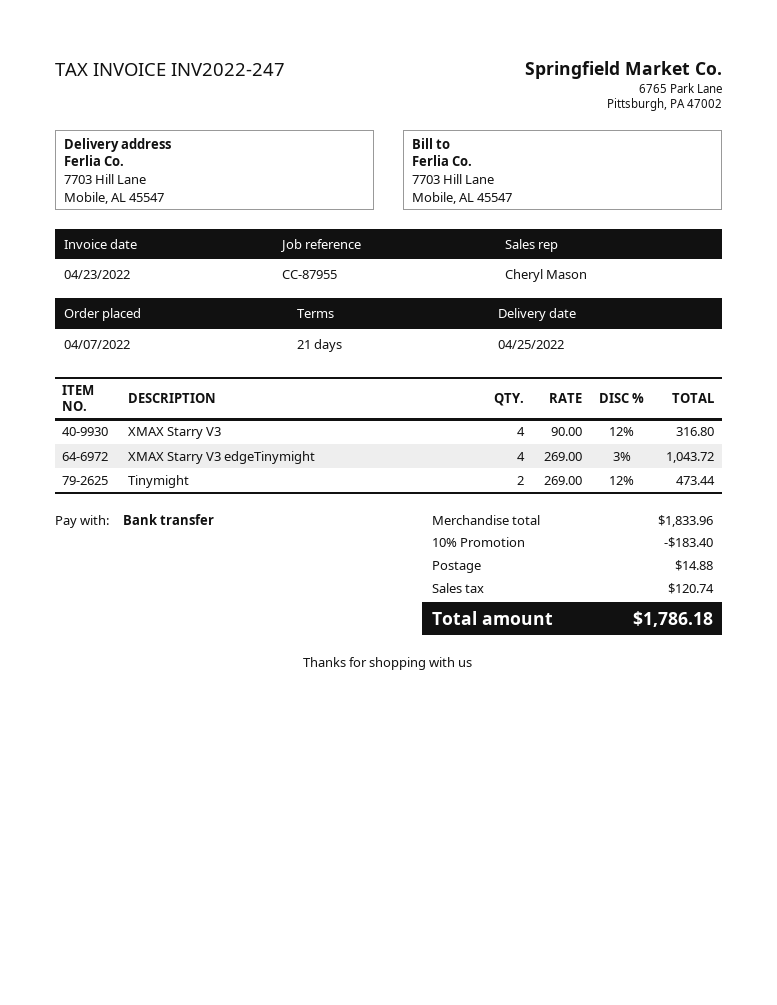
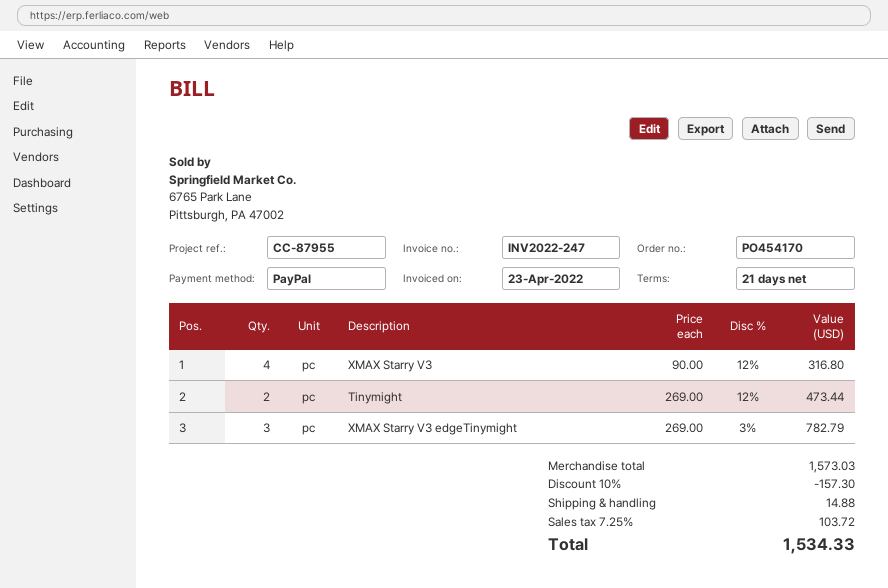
payment method: bank transfer -> PayPal
XMAX Starry V3 edgeTinymight: 4 x 269.00 - 3% = 1043.72 -> 3 x 269.00 - 3% = 782.79
subtotal: 1833.96 -> 1573.03
discount: 10% = 183.40 -> 10% = 157.30
tax: 120.74 -> 103.72
total: 1786.18 -> 1534.33

